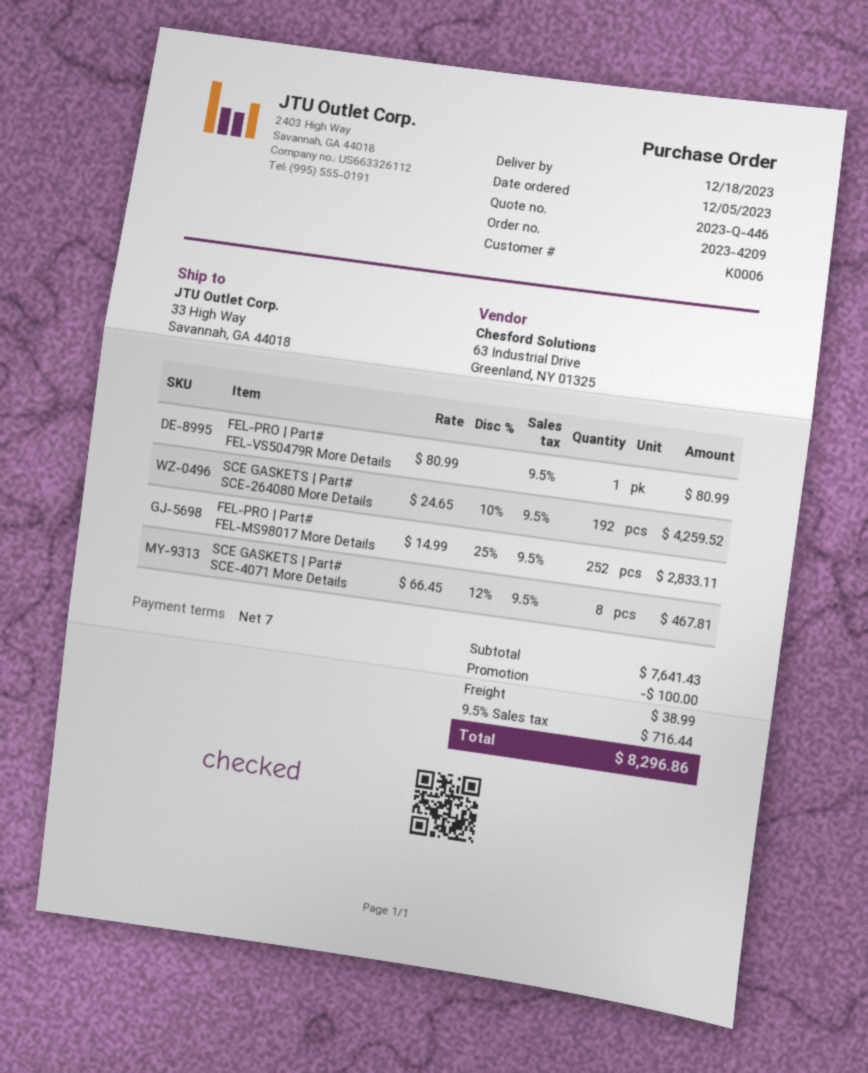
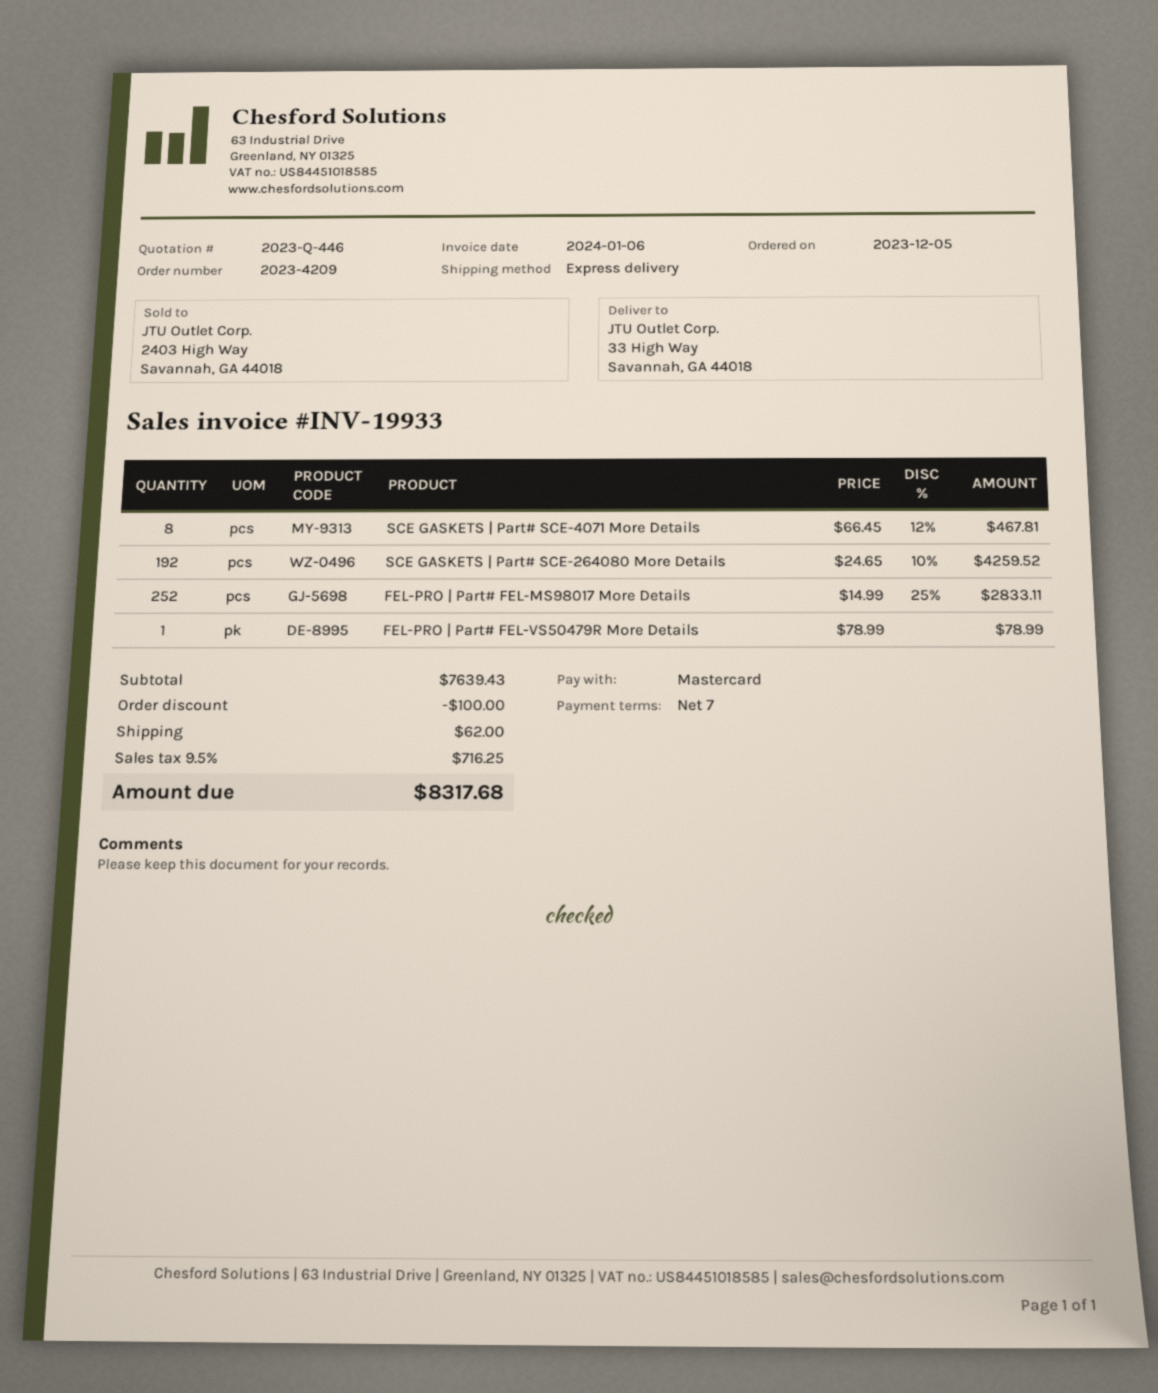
FEL-PRO | Part# FEL-VS50479R More Details: 1 x 80.99 = 80.99 -> 1 x 78.99 = 78.99
subtotal: 7641.43 -> 7639.43
shipping: 38.99 -> 62.00
tax: 9.5% = 716.44 -> 9.5% = 716.25
total: 8296.86 -> 8317.68

